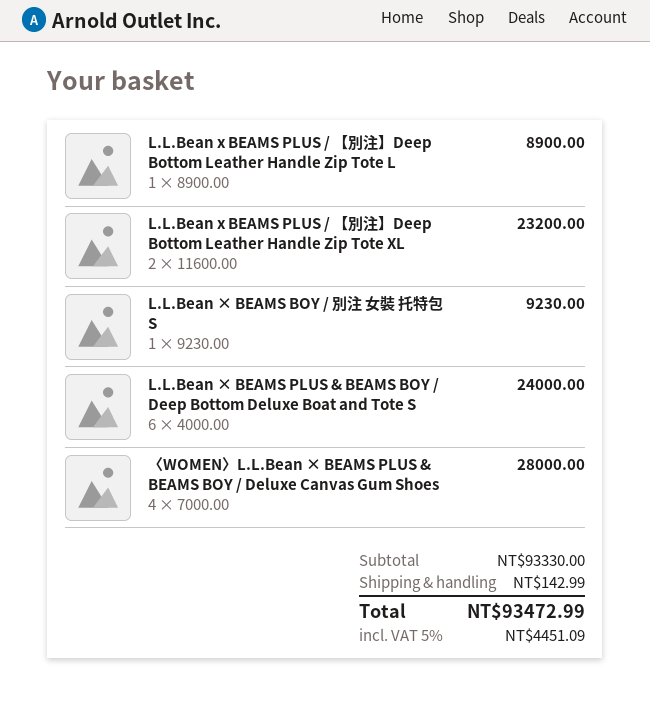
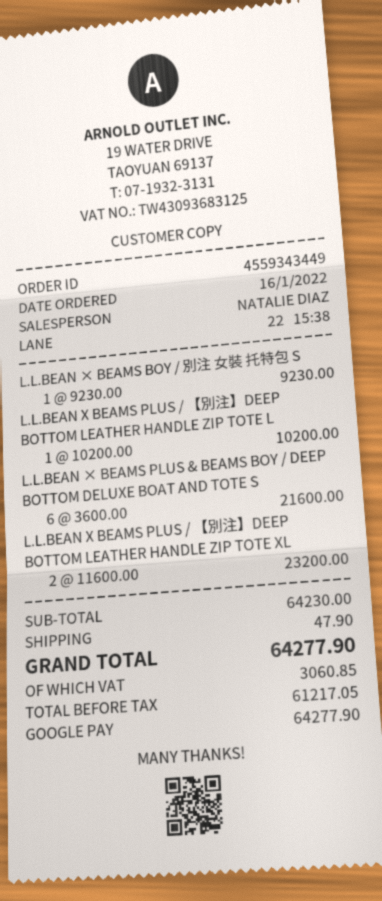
L.L.Bean x BEAMS PLUS / 【別注】Deep Bottom Leather Handle Zip Tote L: 1 x 8900.00 = 8900.00 -> 1 x 10200.00 = 10200.00
L.L.Bean × BEAMS PLUS & BEAMS BOY / Deep Bottom Deluxe Boat and Tote S: 6 x 4000.00 = 24000.00 -> 6 x 3600.00 = 21600.00
〈WOMEN〉L.L.Bean × BEAMS PLUS & BEAMS BOY / Deluxe Canvas Gum Shoes: 4 x 7000.00 = 28000.00 -> none
subtotal: 93330.00 -> 64230.00
shipping: 142.99 -> 47.90
tax: 4451.09 -> 3060.85
total: 93472.99 -> 64277.90

